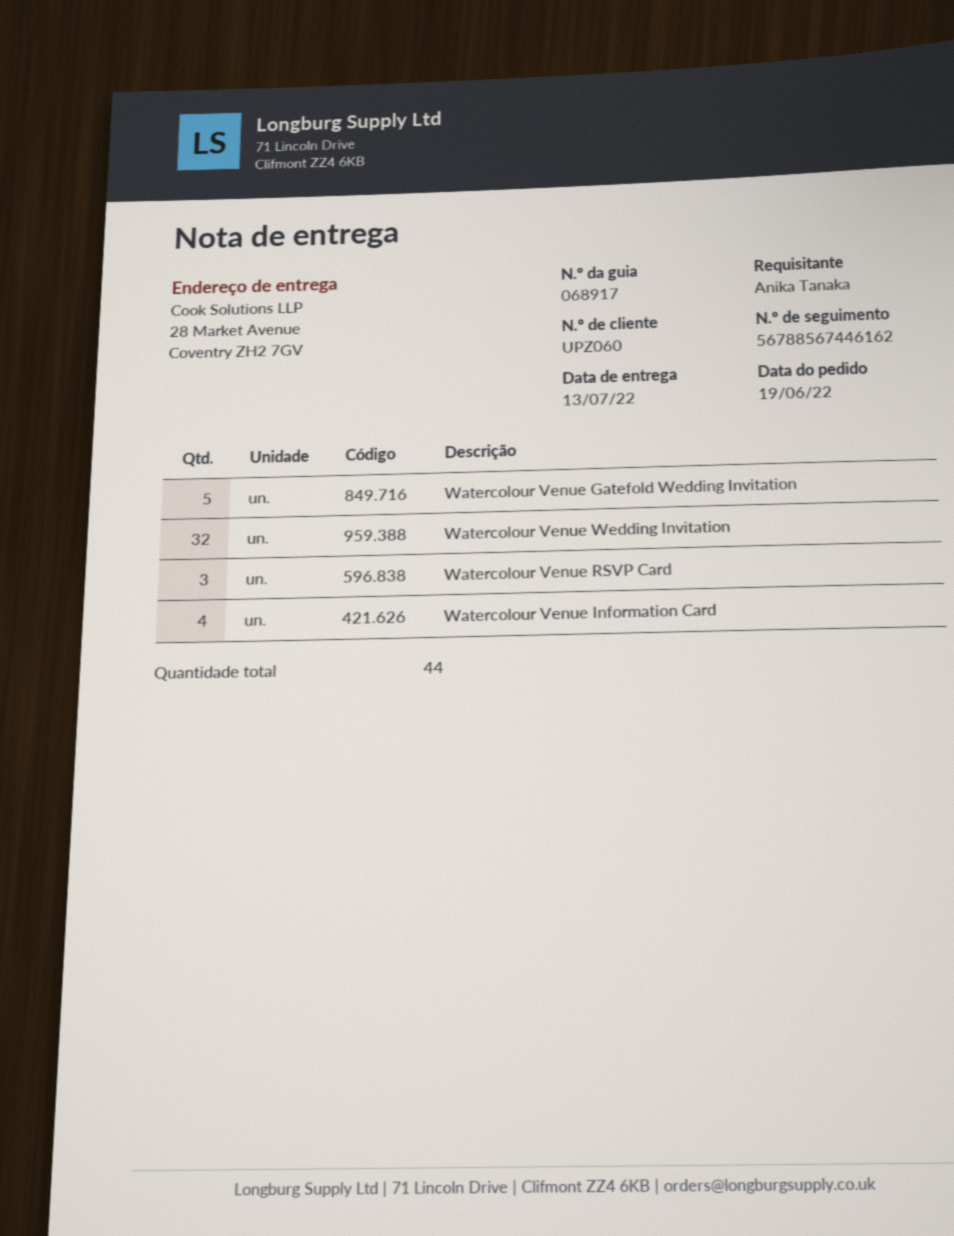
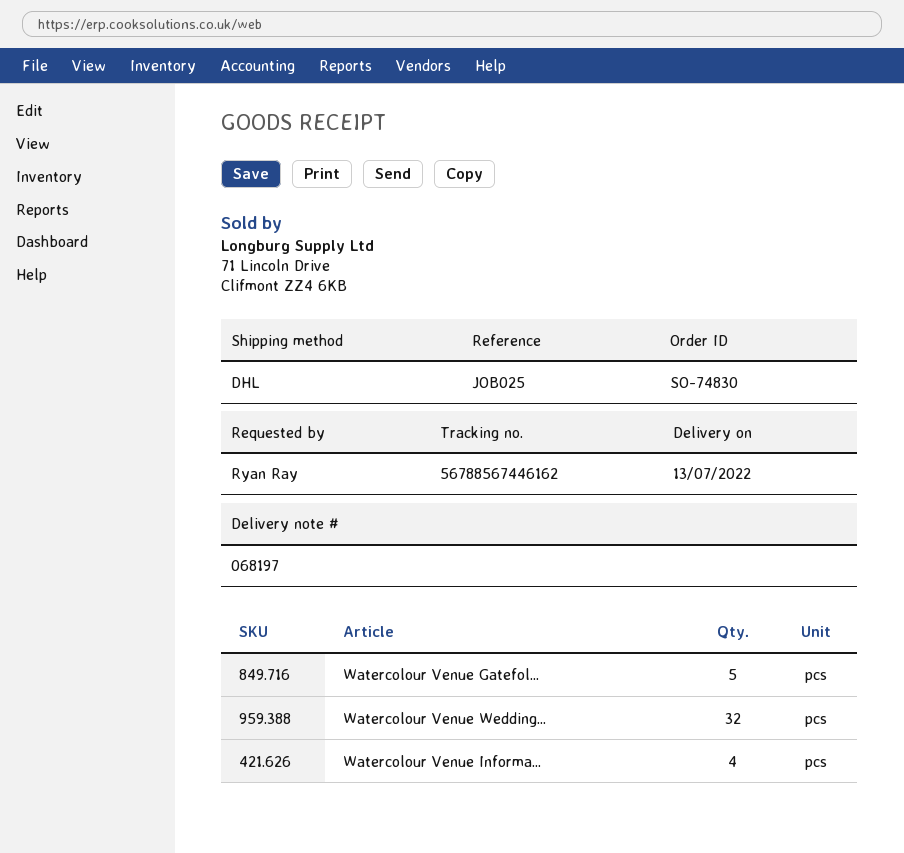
delivery note number: 068917 -> 068197
ordered by: Anika Tanaka -> Ryan Ray
Watercolour Venue RSVP Card: 3 -> none

